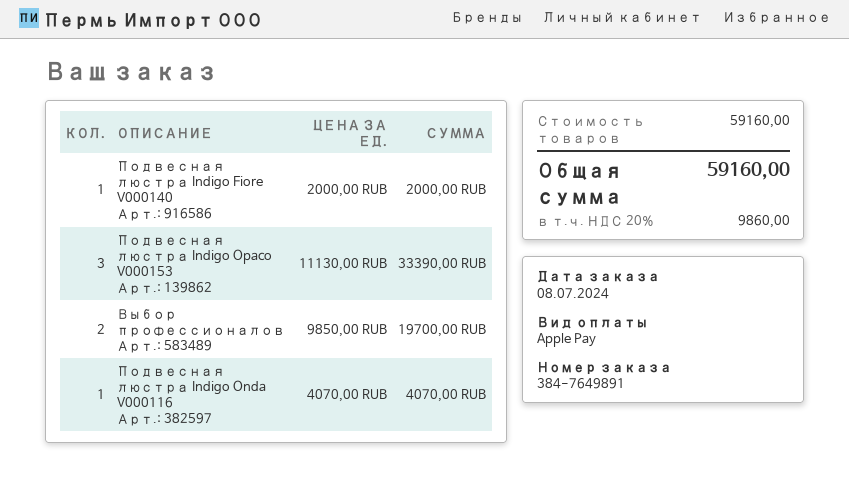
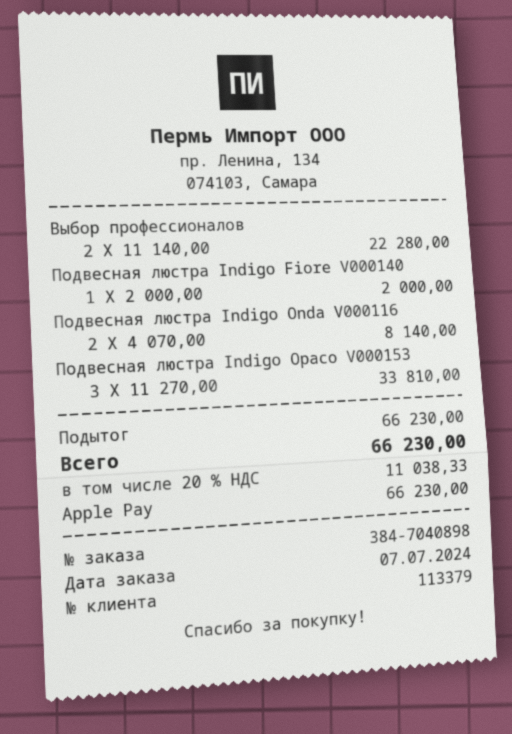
order number: 384-7649891 -> 384-7040898
order date: 2024-07-08 -> 2024-07-07
Подвесная люстра Indigo Opaco V000153: 3 x 11130.00 = 33390.00 -> 3 x 11270.00 = 33810.00
Выбор профессионалов: 2 x 9850.00 = 19700.00 -> 2 x 11140.00 = 22280.00
Подвесная люстра Indigo Onda V000116: 1 x 4070.00 = 4070.00 -> 2 x 4070.00 = 8140.00
subtotal: 59160.00 -> 66230.00
tax: 20% = 9860.00 -> 20% = 11038.33
total: 59160.00 -> 66230.00

